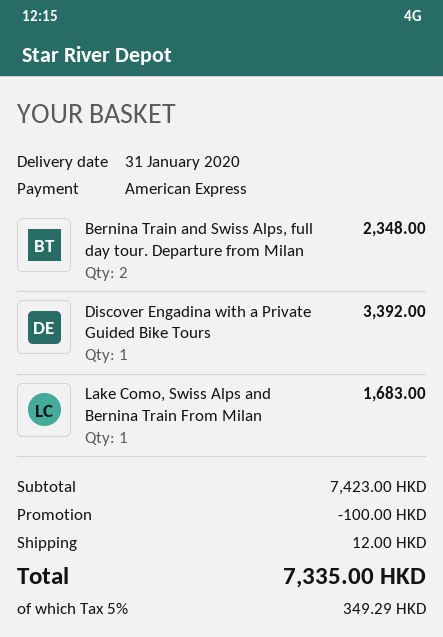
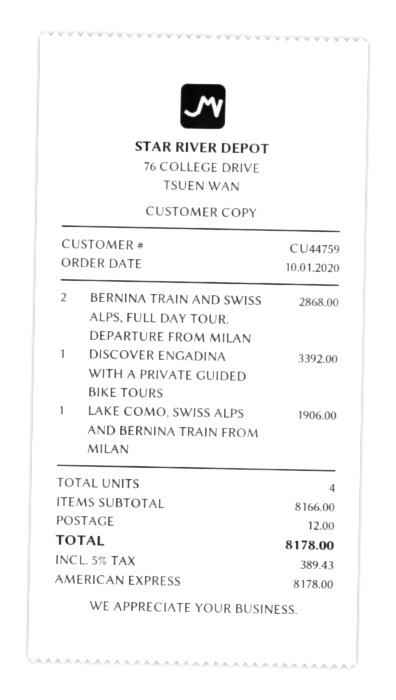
Bernina Train and Swiss Alps, full day tour. Departure from Milan: 2 for 2348.00 -> 2 for 2868.00
Lake Como, Swiss Alps and Bernina Train From Milan: 1 for 1683.00 -> 1 for 1906.00
subtotal: 7423.00 -> 8166.00
discount: 100.00 -> none
tax: 5% = 349.29 -> 5% = 389.43
total: 7335.00 -> 8178.00

